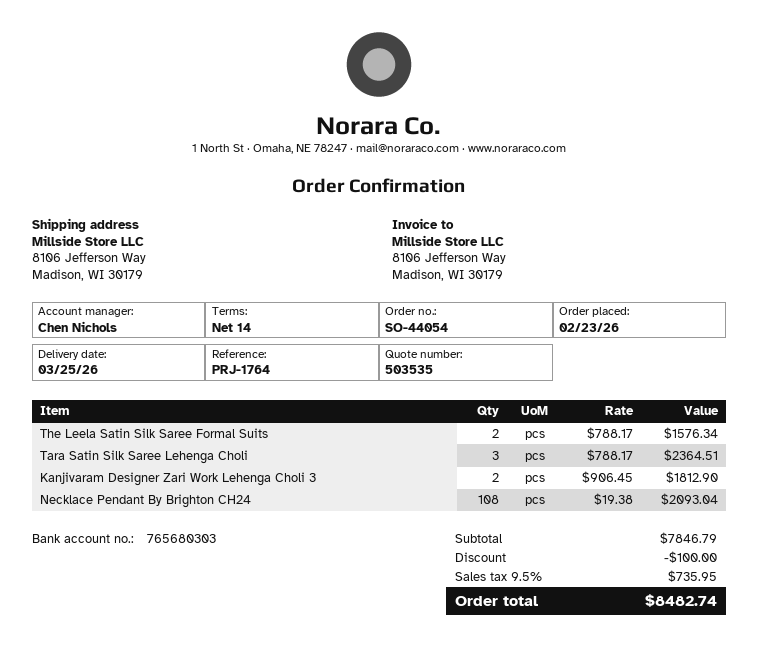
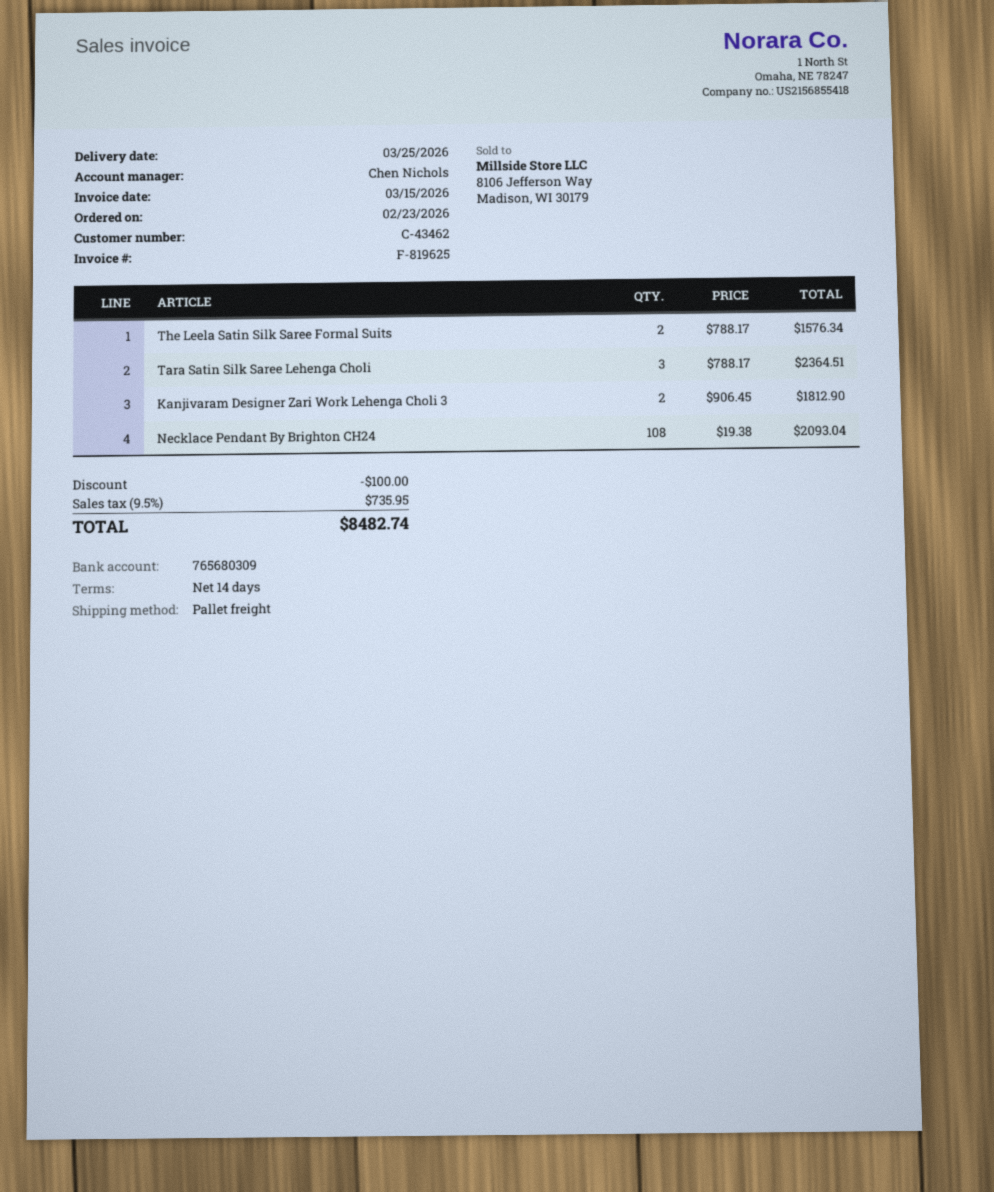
bank account: 765680303 -> 765680309

